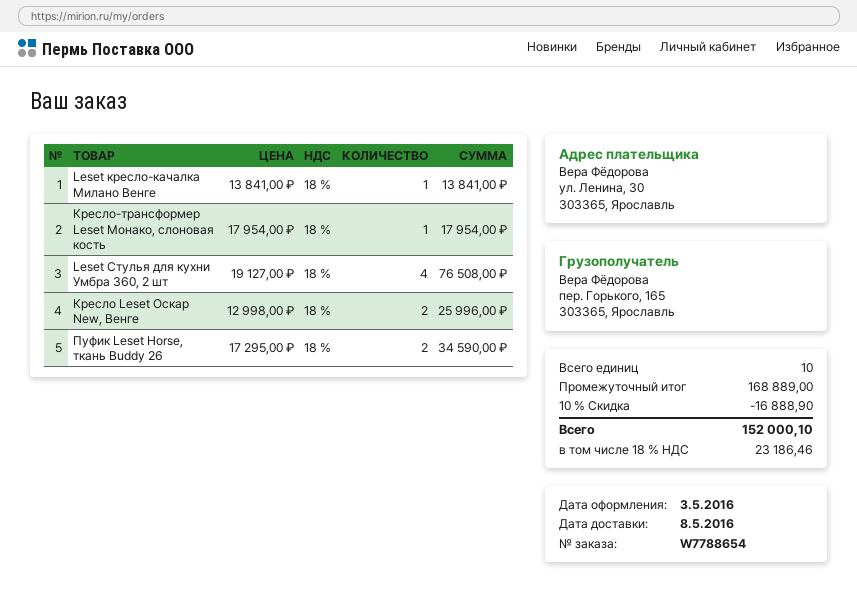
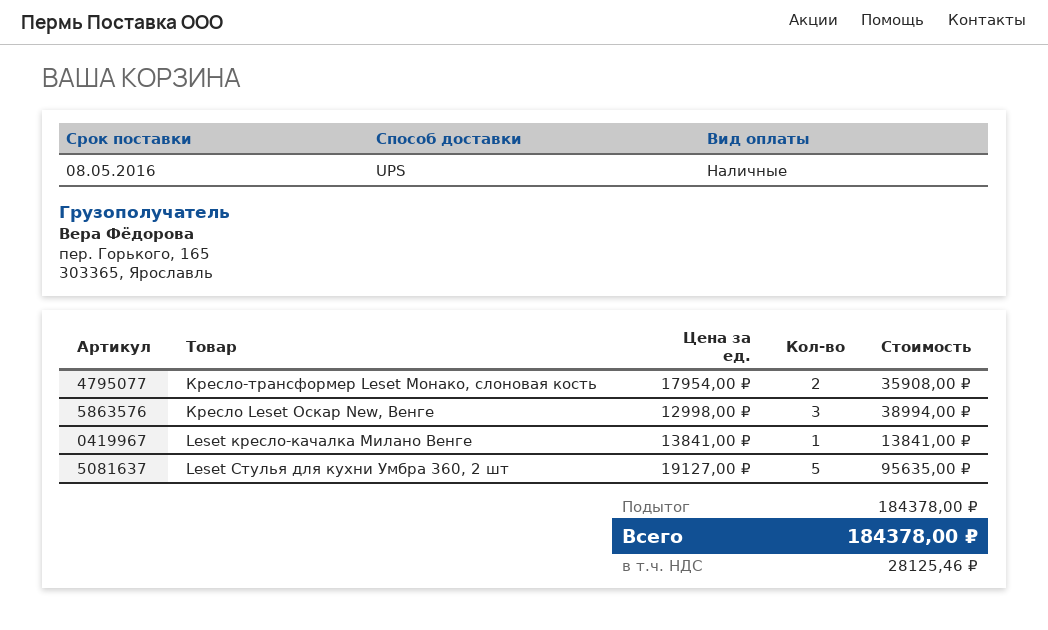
Кресло-трансформер Leset Монако, слоновая кость: 1 x 17954.00 = 17954.00 -> 2 x 17954.00 = 35908.00
Leset Стулья для кухни Умбра 360, 2 шт: 4 x 19127.00 = 76508.00 -> 5 x 19127.00 = 95635.00
Кресло Leset Оскар New, Венге: 2 x 12998.00 = 25996.00 -> 3 x 12998.00 = 38994.00
Пуфик Leset Horse, ткань Buddy 26: 2 x 17295.00 = 34590.00 -> none
subtotal: 168889.00 -> 184378.00
discount: 10% = 16888.90 -> none
tax: 23186.46 -> 28125.46
total: 152000.10 -> 184378.00

